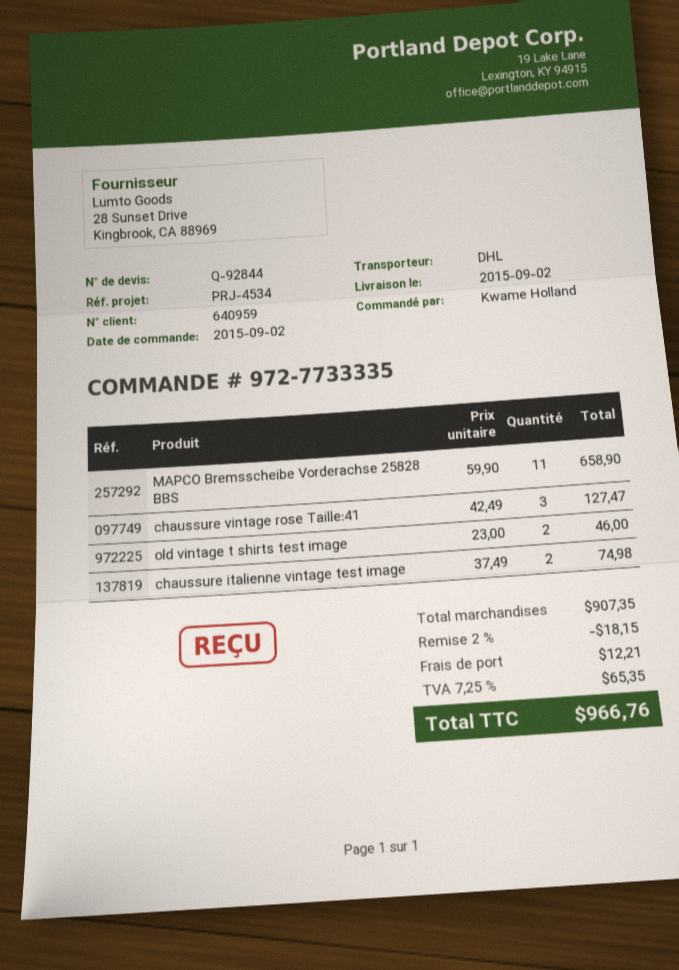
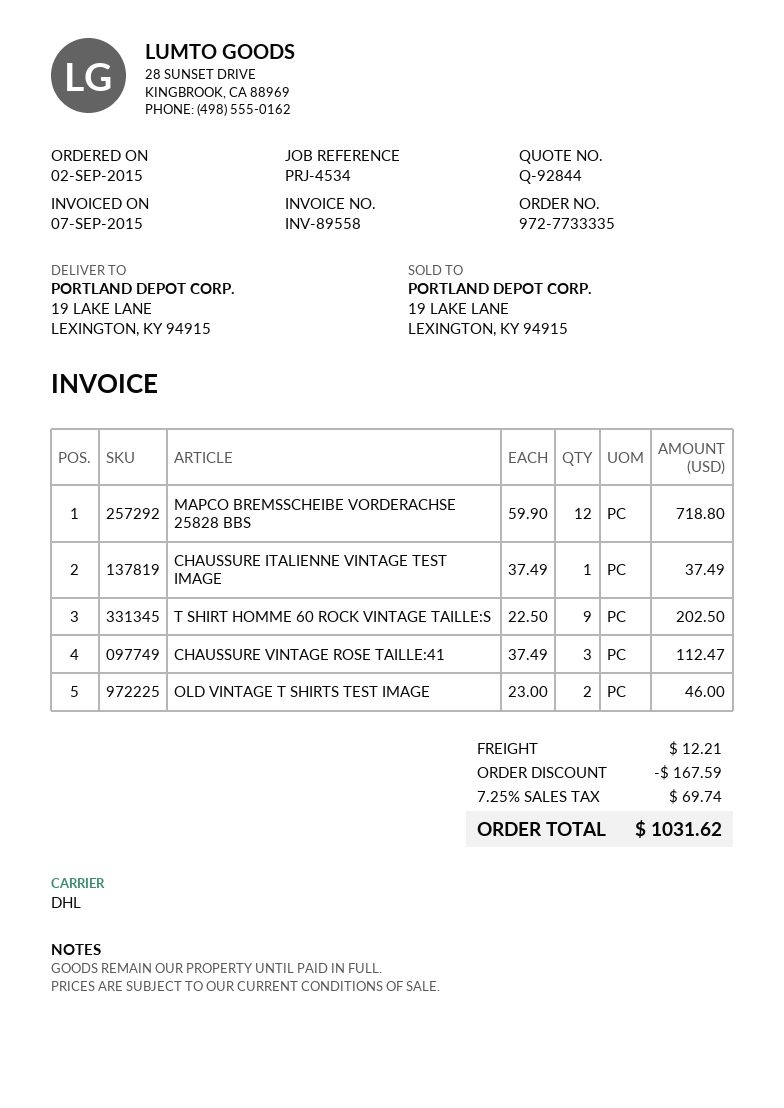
MAPCO Bremsscheibe Vorderachse 25828 BBS: 11 x 59.90 = 658.90 -> 12 x 59.90 = 718.80
chaussure vintage rose Taille:41: 3 x 42.49 = 127.47 -> 3 x 37.49 = 112.47
chaussure italienne vintage test image: 2 x 37.49 = 74.98 -> 1 x 37.49 = 37.49
T SHIRT HOMME 60 ROCK VINTAGE TAILLE:S: none -> 9 x 22.50 = 202.50
discount: 18.15 -> 167.59
tax: 7.25% = 65.35 -> 7.25% = 69.74
total: 966.76 -> 1031.62

